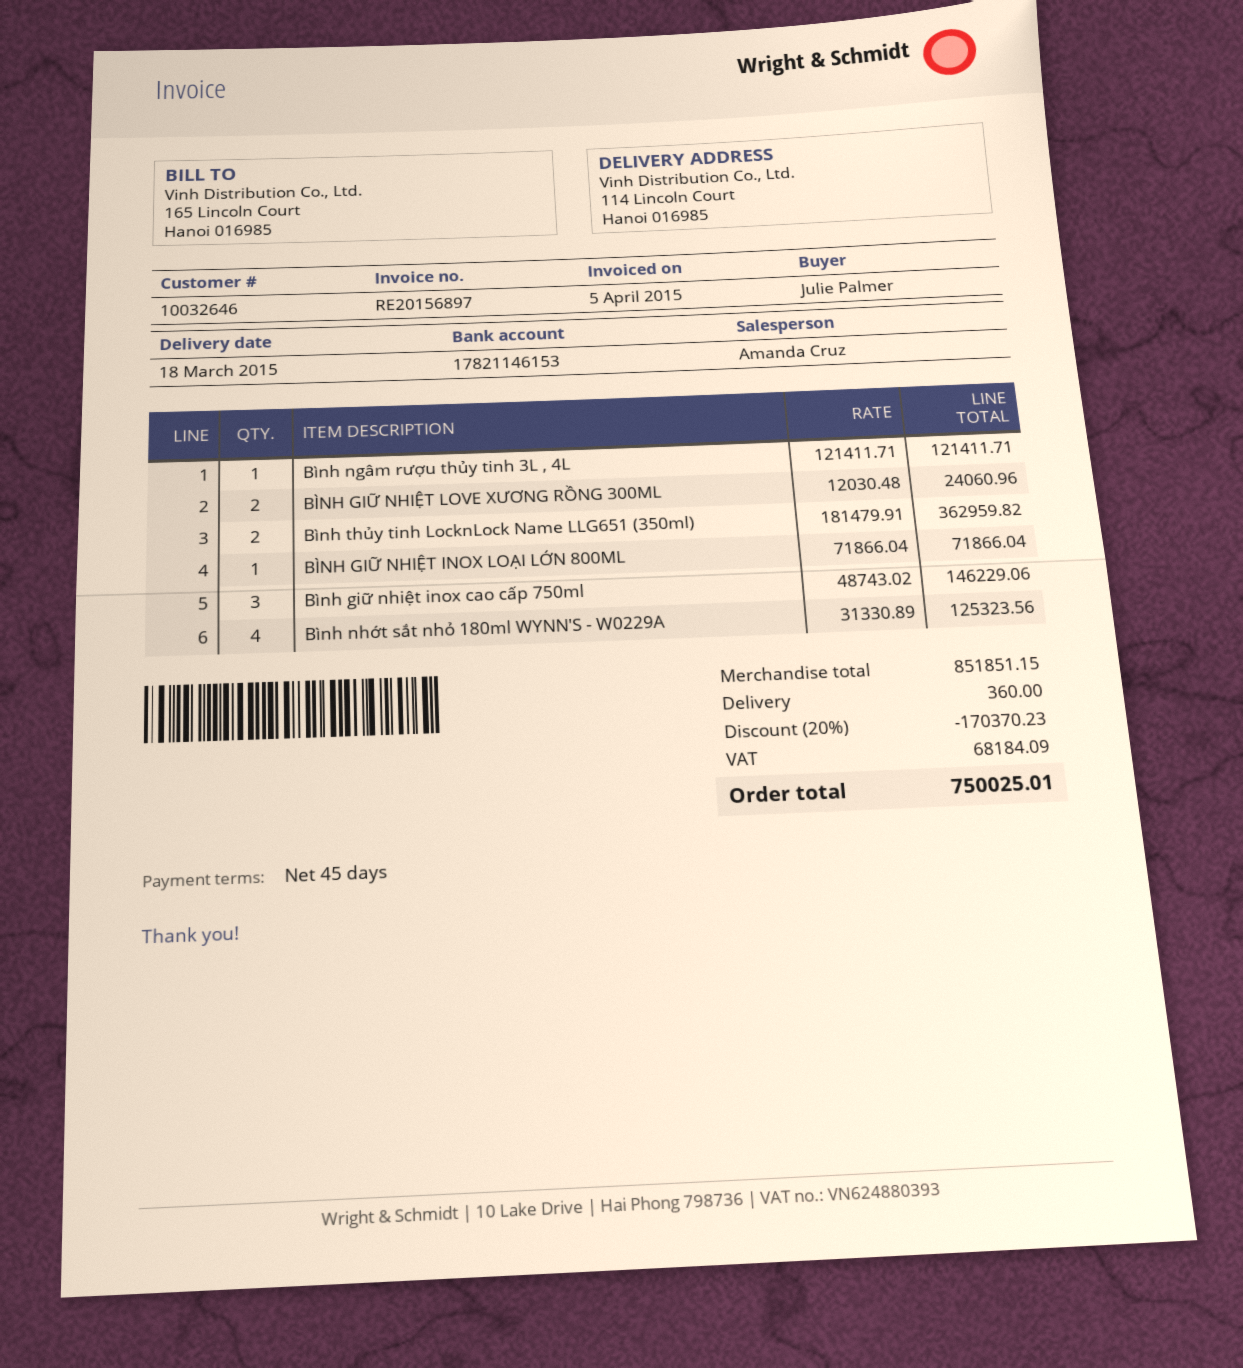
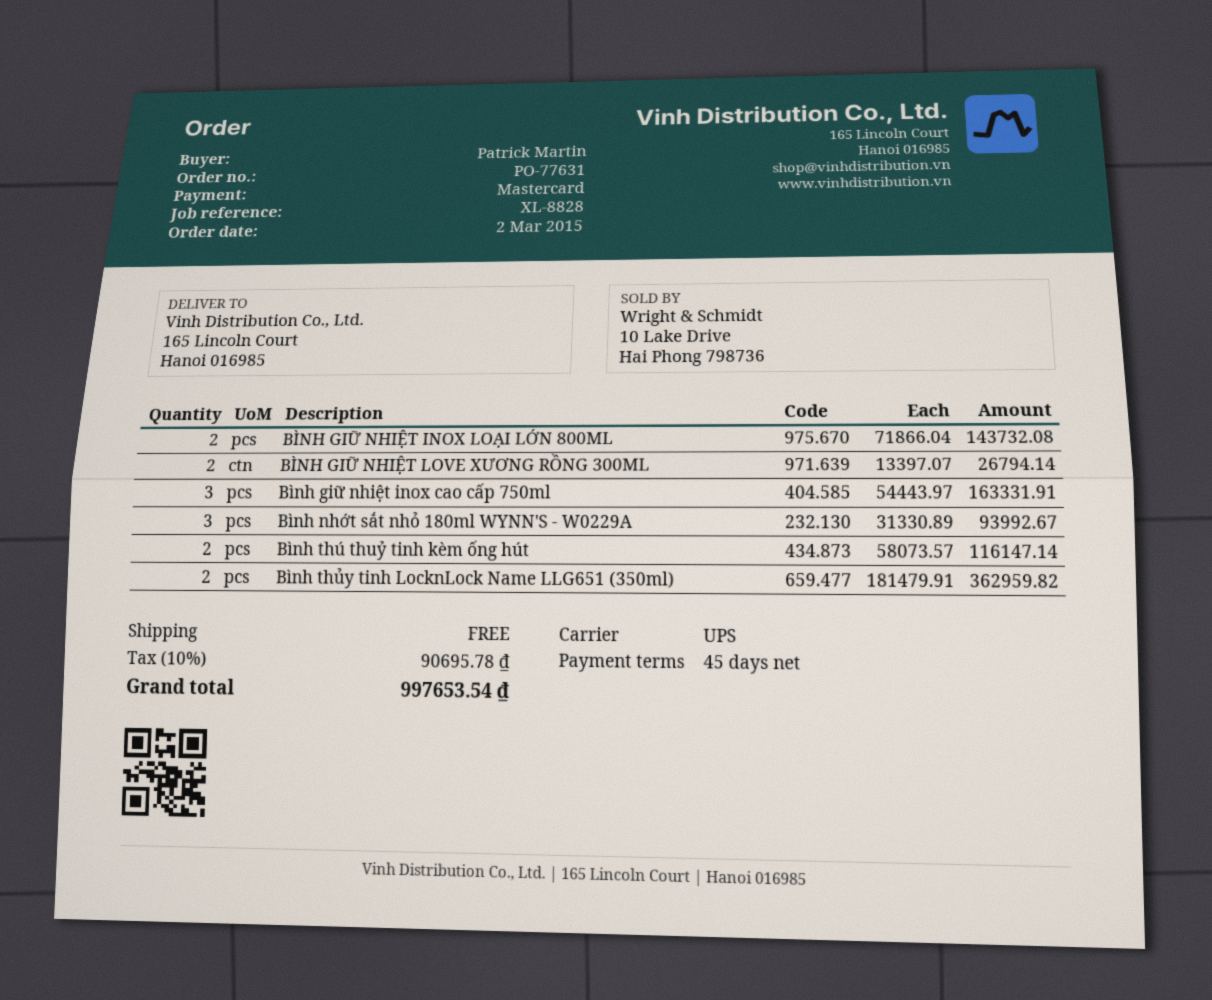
ordered by: Julie Palmer -> Patrick Martin
ship to: 114 Lincoln Court, Hanoi 016985 -> 165 Lincoln Court, Hanoi 016985
Bình ngâm rượu thủy tinh 3L , 4L: 1 x 121411.71 = 121411.71 -> none
BÌNH GIỮ NHIỆT LOVE XƯƠNG RỒNG 300ML: 2 x 12030.48 = 24060.96 -> 2 x 13397.07 = 26794.14
BÌNH GIỮ NHIỆT INOX LOẠI LỚN 800ML: 1 x 71866.04 = 71866.04 -> 2 x 71866.04 = 143732.08
Bình giữ nhiệt inox cao cấp 750ml: 3 x 48743.02 = 146229.06 -> 3 x 54443.97 = 163331.91
Bình nhớt sắt nhỏ 180ml WYNN'S - W0229A: 4 x 31330.89 = 125323.56 -> 3 x 31330.89 = 93992.67
Bình thú thuỷ tinh kèm ống hút: none -> 2 x 58073.57 = 116147.14
discount: 20% = 170370.23 -> none
shipping: 360.00 -> 0.00
tax: 68184.09 -> 90695.78
total: 750025.01 -> 997653.54

